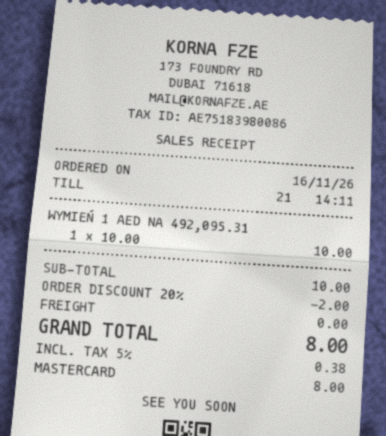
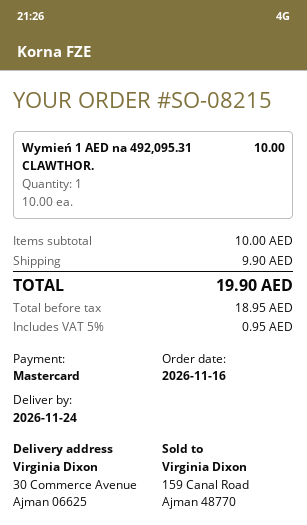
discount: 20% = 2.00 -> none
shipping: 0.00 -> 9.90
tax: 5% = 0.38 -> 5% = 0.95
total: 8.00 -> 19.90

